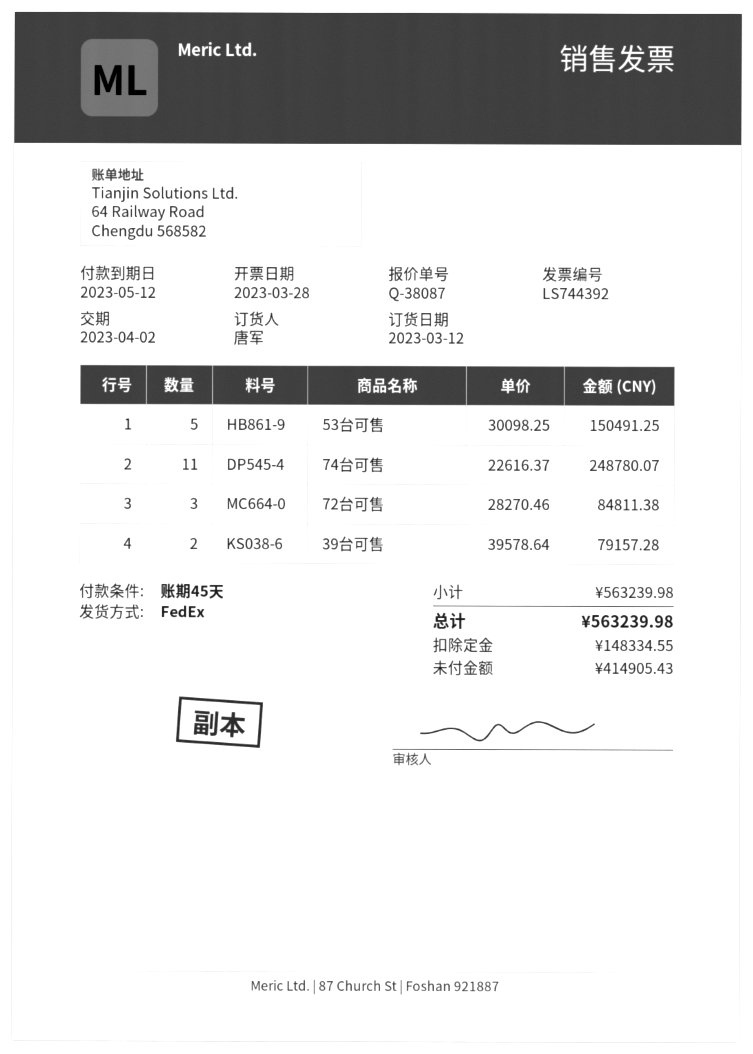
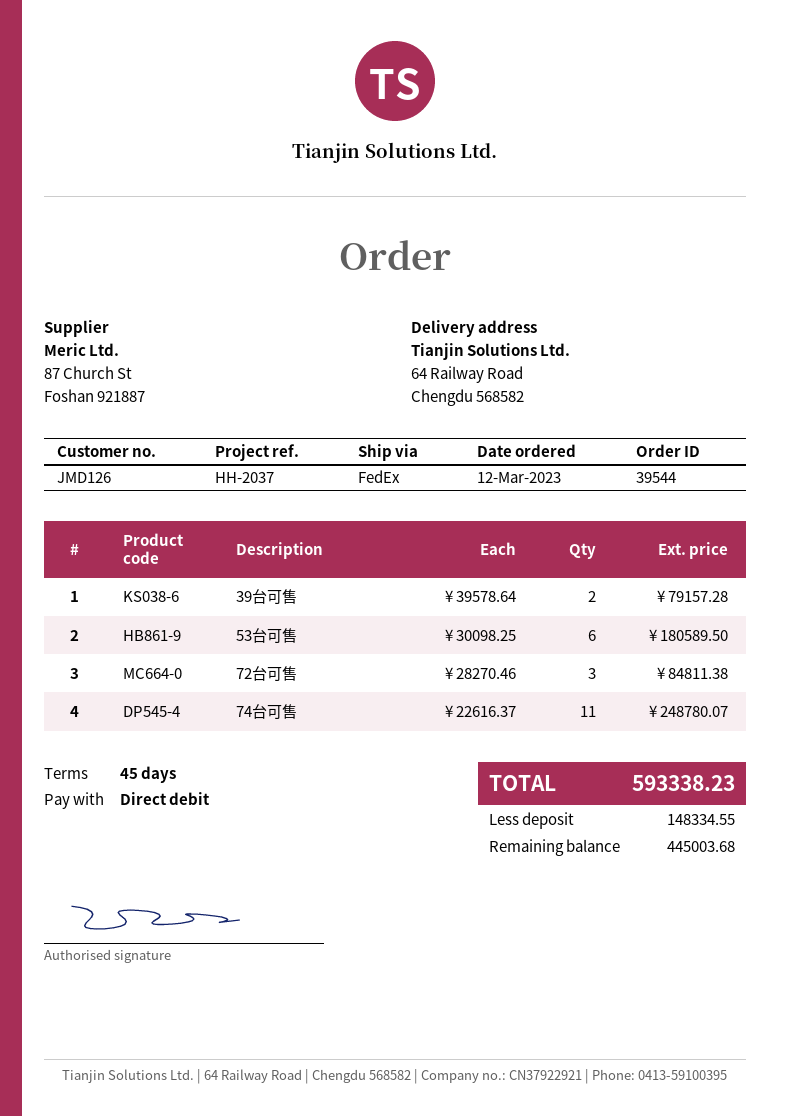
53台可售: 5 x 30098.25 = 150491.25 -> 6 x 30098.25 = 180589.50
total: 563239.98 -> 593338.23
balance: 414905.43 -> 445003.68

